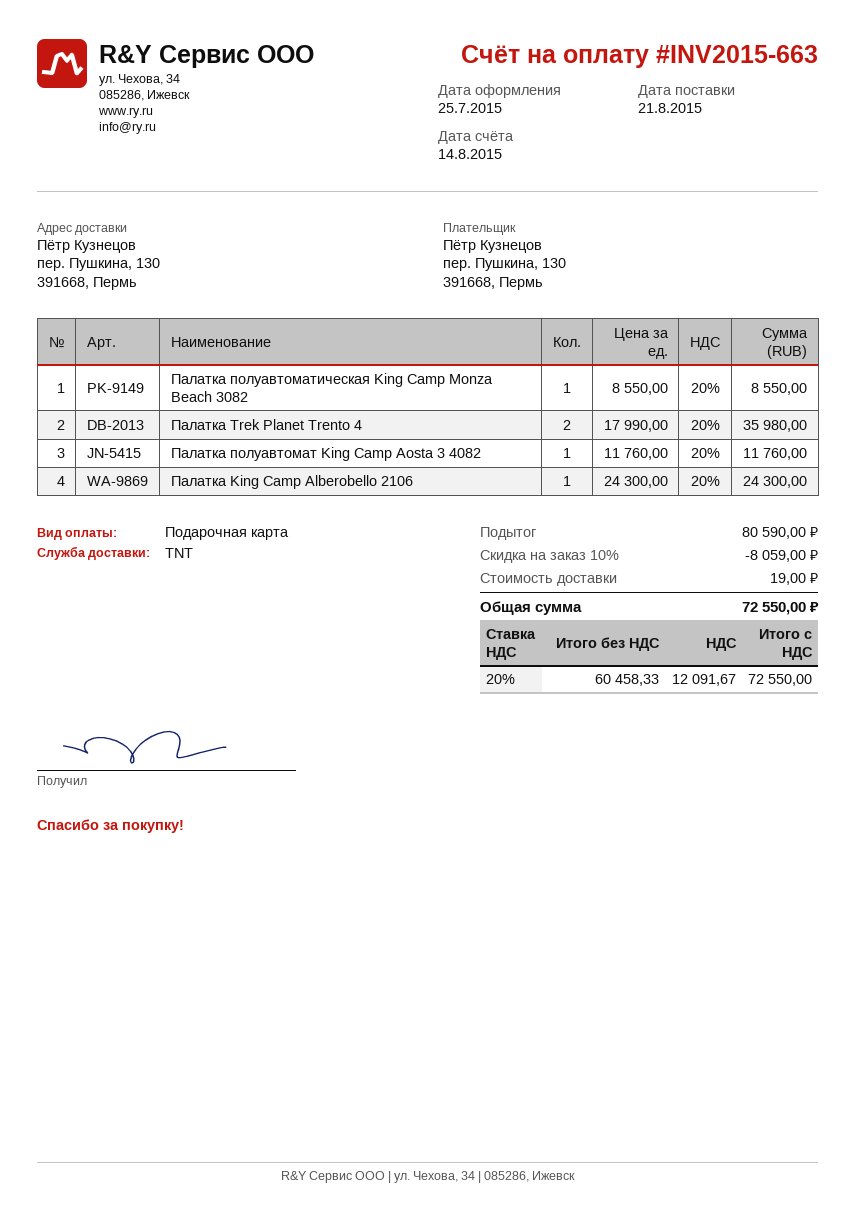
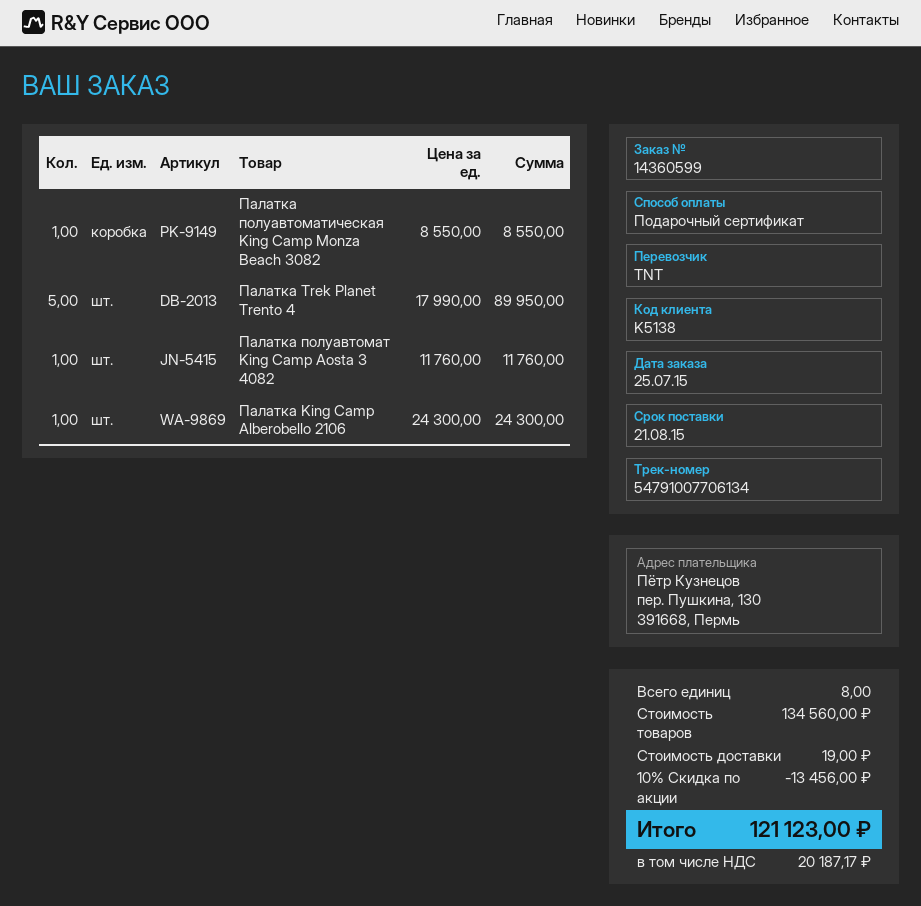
Палатка Trek Planet Trento 4: 2 x 17990.00 = 35980.00 -> 5 x 17990.00 = 89950.00
subtotal: 80590.00 -> 134560.00
discount: 10% = 8059.00 -> 10% = 13456.00
tax: 12091.67 -> 20187.17
total: 72550.00 -> 121123.00

